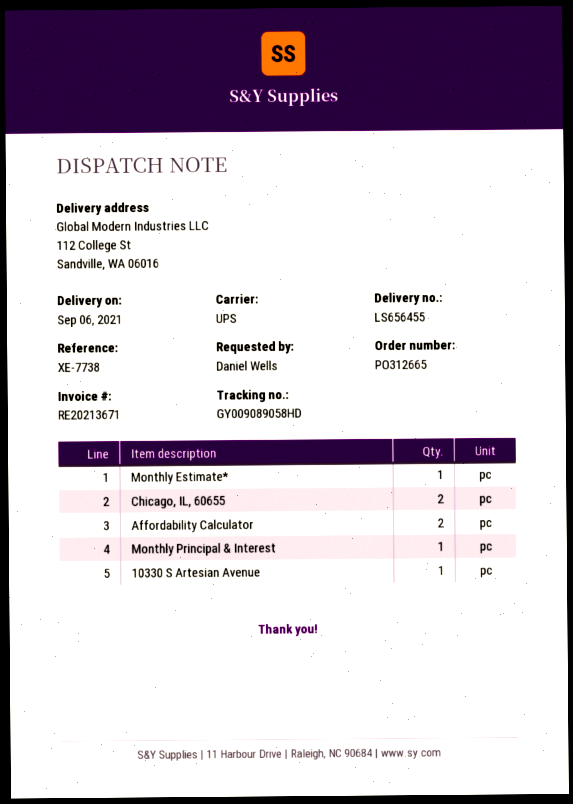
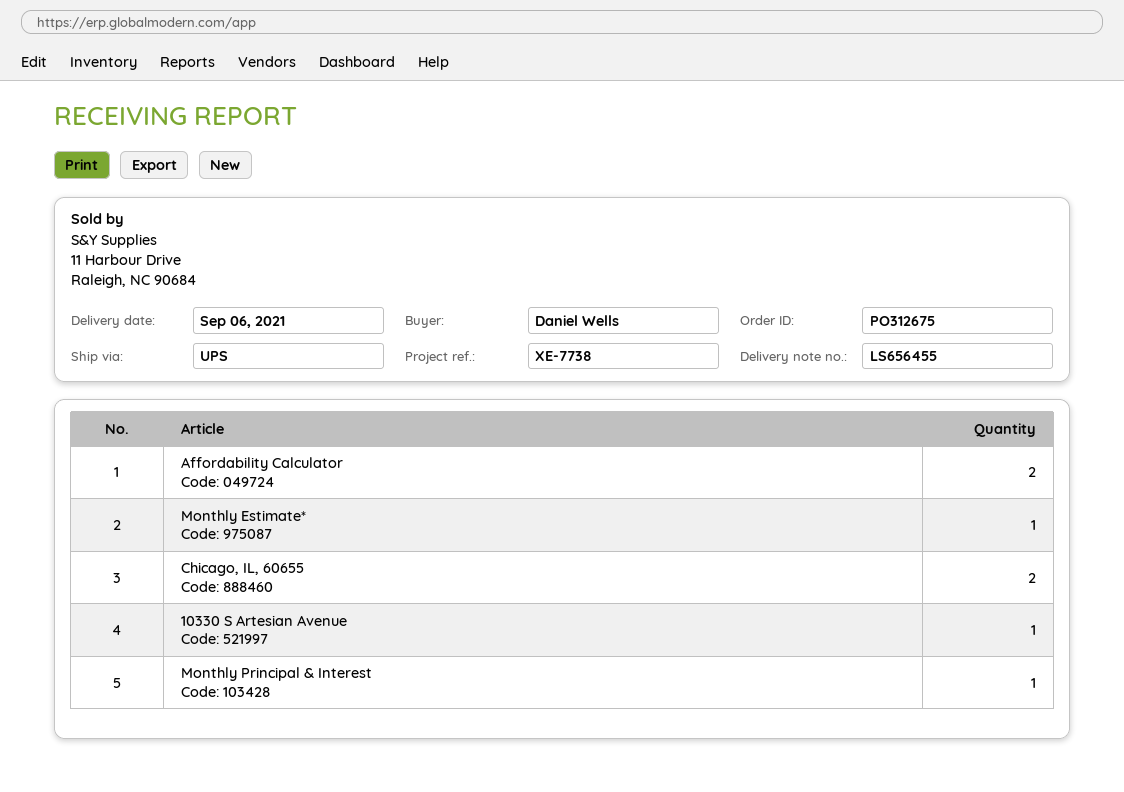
order number: PO312665 -> PO312675

